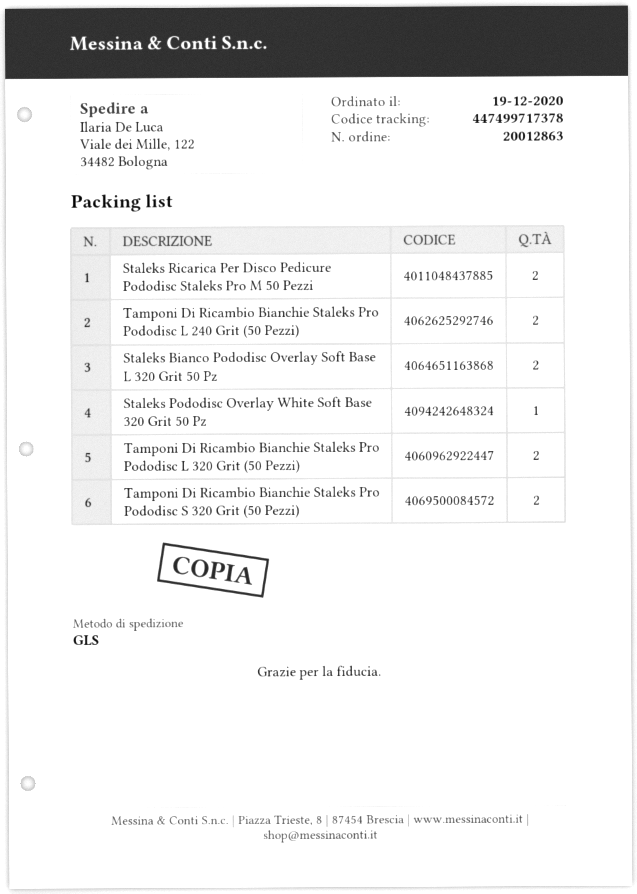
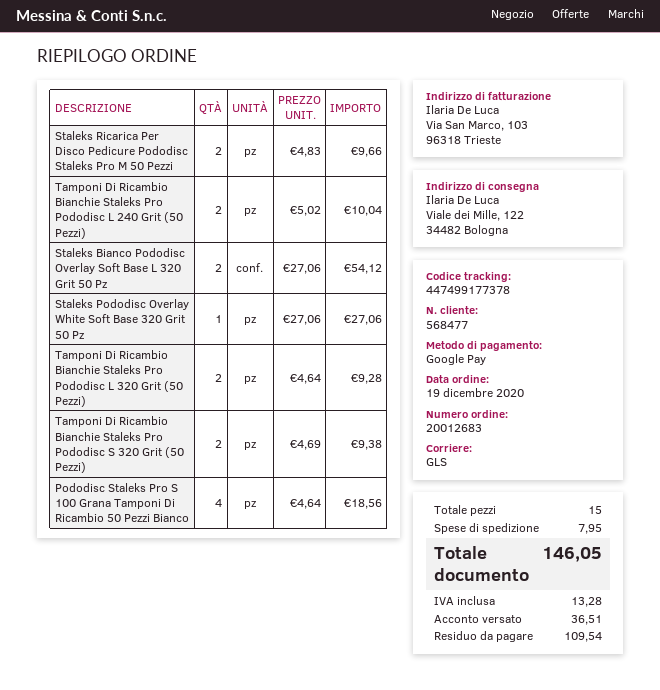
order number: 20012863 -> 20012683
tracking number: 447499717378 -> 447499177378
Pododisc Staleks Pro S 100 Grana Tamponi Di Ricambio 50 Pezzi Bianco: none -> 4

